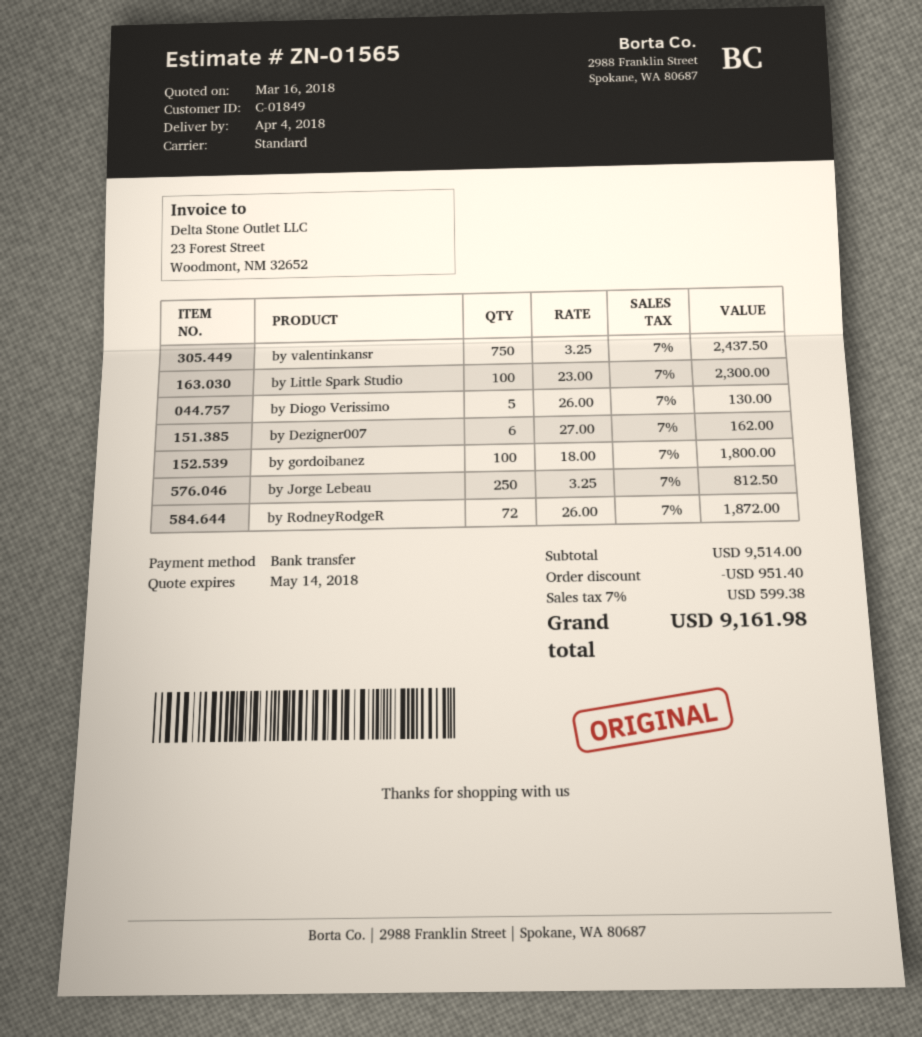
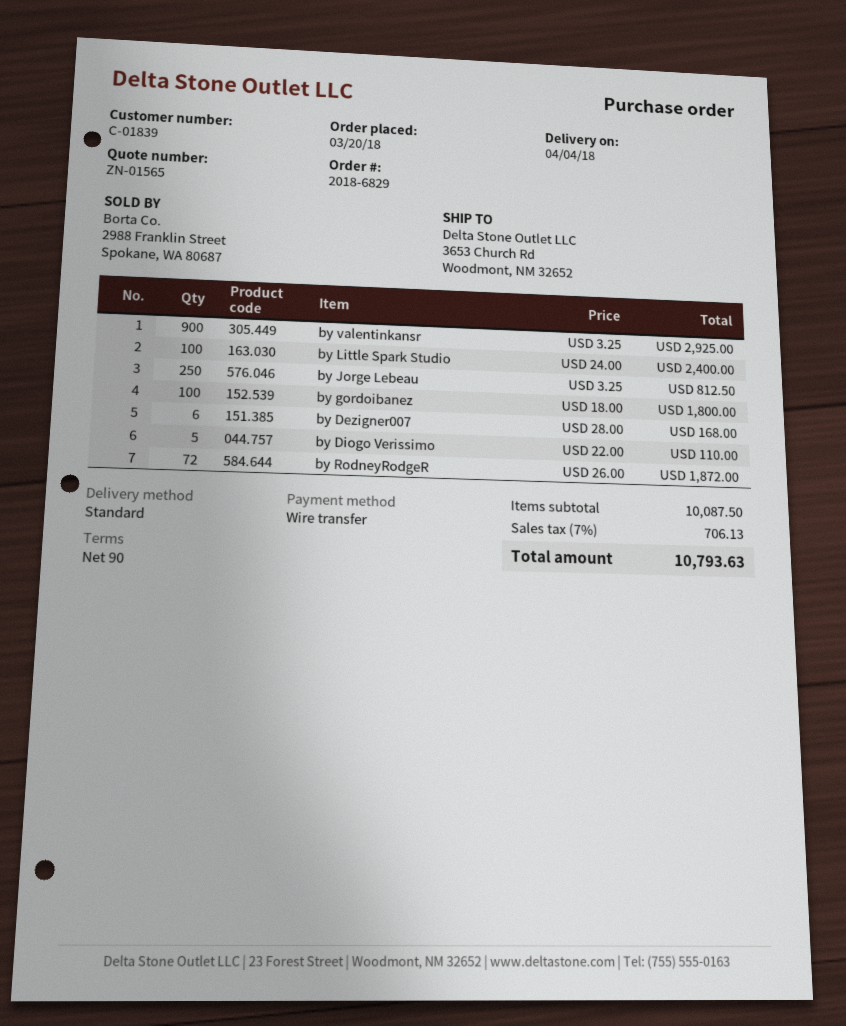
customer number: C-01849 -> C-01839
by valentinkansr: 750 x 3.25 = 2437.50 -> 900 x 3.25 = 2925.00
by Little Spark Studio: 100 x 23.00 = 2300.00 -> 100 x 24.00 = 2400.00
by Diogo Verissimo: 5 x 26.00 = 130.00 -> 5 x 22.00 = 110.00
by Dezigner007: 6 x 27.00 = 162.00 -> 6 x 28.00 = 168.00
subtotal: 9514.00 -> 10087.50
discount: 951.40 -> none
tax: 7% = 599.38 -> 7% = 706.13
total: 9161.98 -> 10793.63

